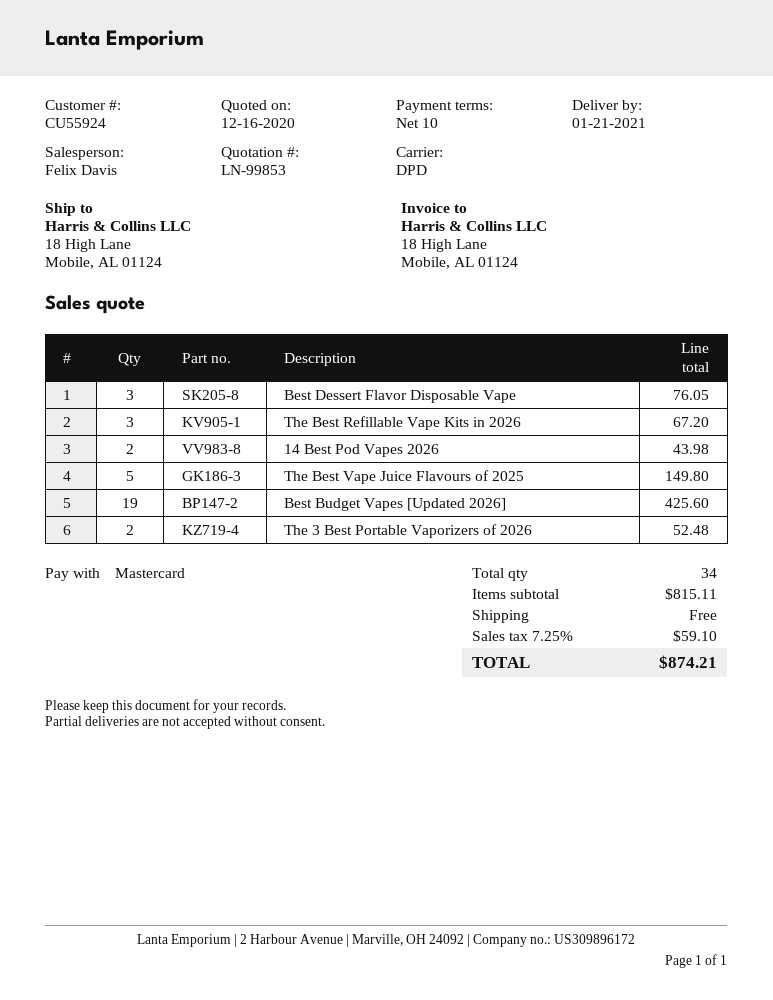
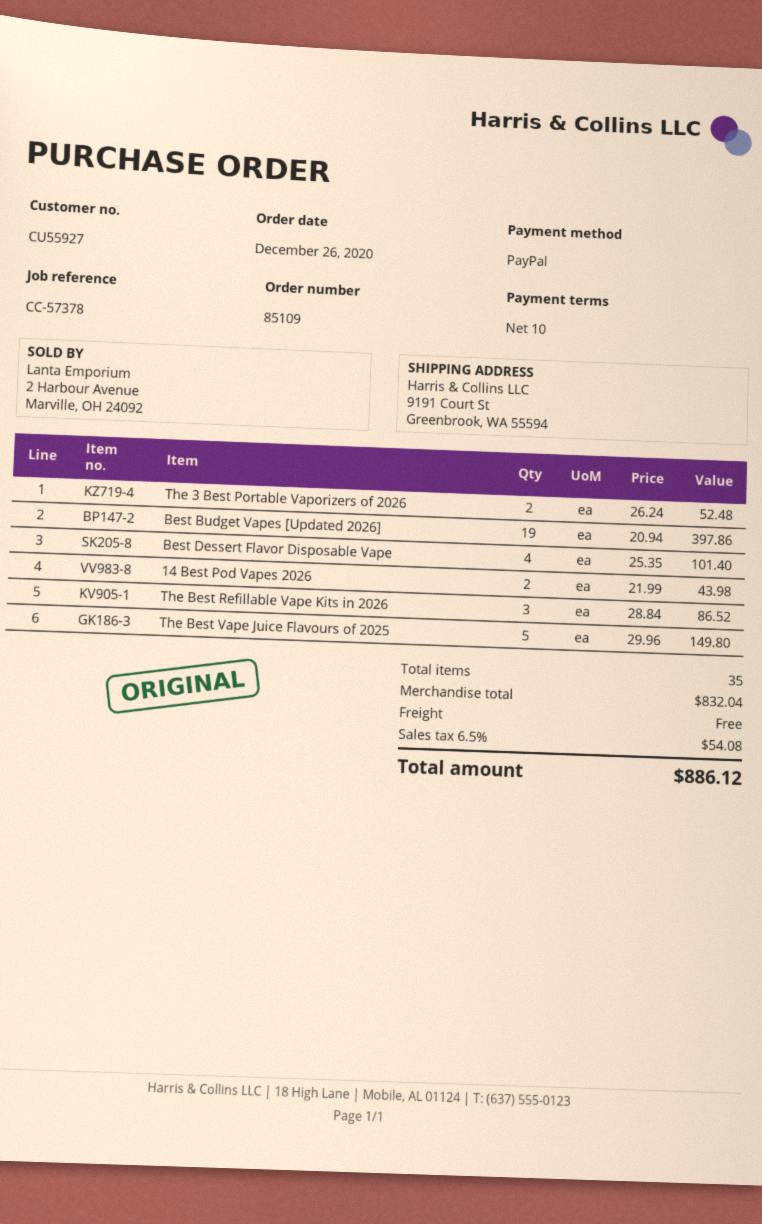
customer number: CU55924 -> CU55927
payment method: Mastercard -> PayPal
ship to: 18 High Lane, Mobile, AL 01124 -> 9191 Court St, Greenbrook, WA 55594
Best Dessert Flavor Disposable Vape: 3 for 76.05 -> 4 for 101.40
The Best Refillable Vape Kits in 2026: 3 for 67.20 -> 3 for 86.52
Best Budget Vapes [Updated 2026]: 19 for 425.60 -> 19 for 397.86
total quantity: 34 -> 35
subtotal: 815.11 -> 832.04
tax: 7.25% = 59.10 -> 6.5% = 54.08
total: 874.21 -> 886.12

